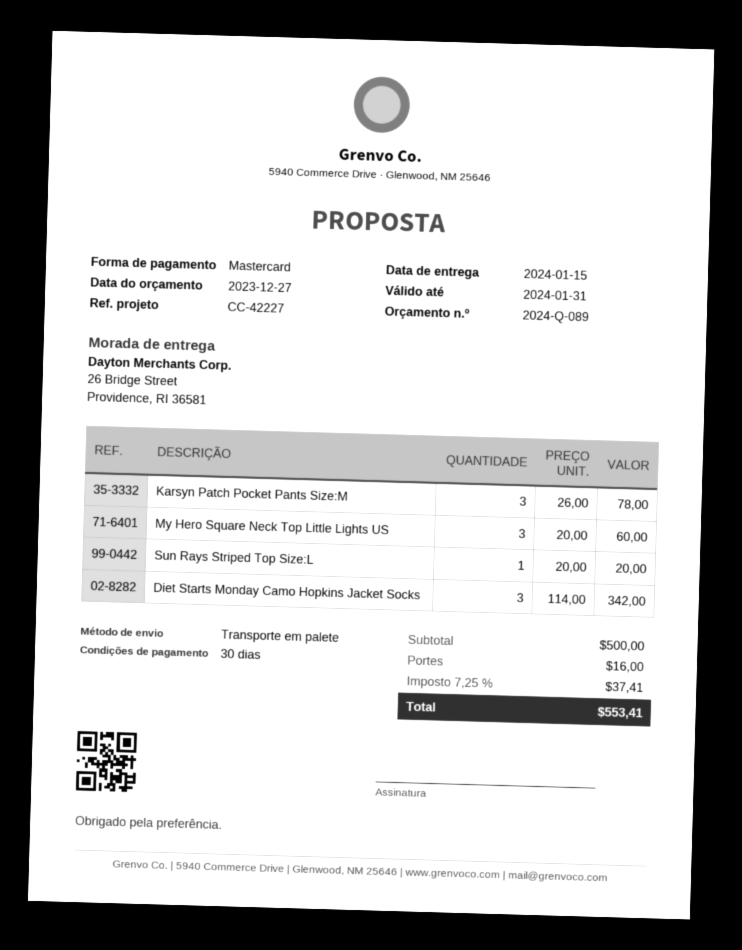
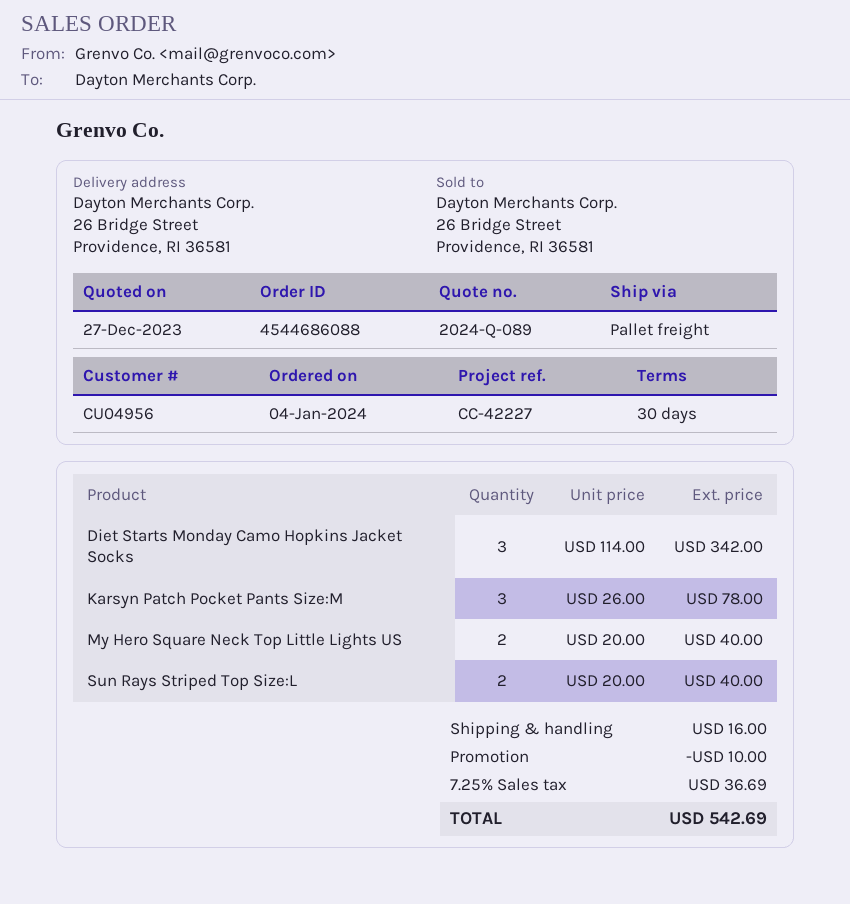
My Hero Square Neck Top Little Lights US: 3 x 20.00 = 60.00 -> 2 x 20.00 = 40.00
Sun Rays Striped Top Size:L: 1 x 20.00 = 20.00 -> 2 x 20.00 = 40.00
discount: none -> 10.00
tax: 7.25% = 37.41 -> 7.25% = 36.69
total: 553.41 -> 542.69

